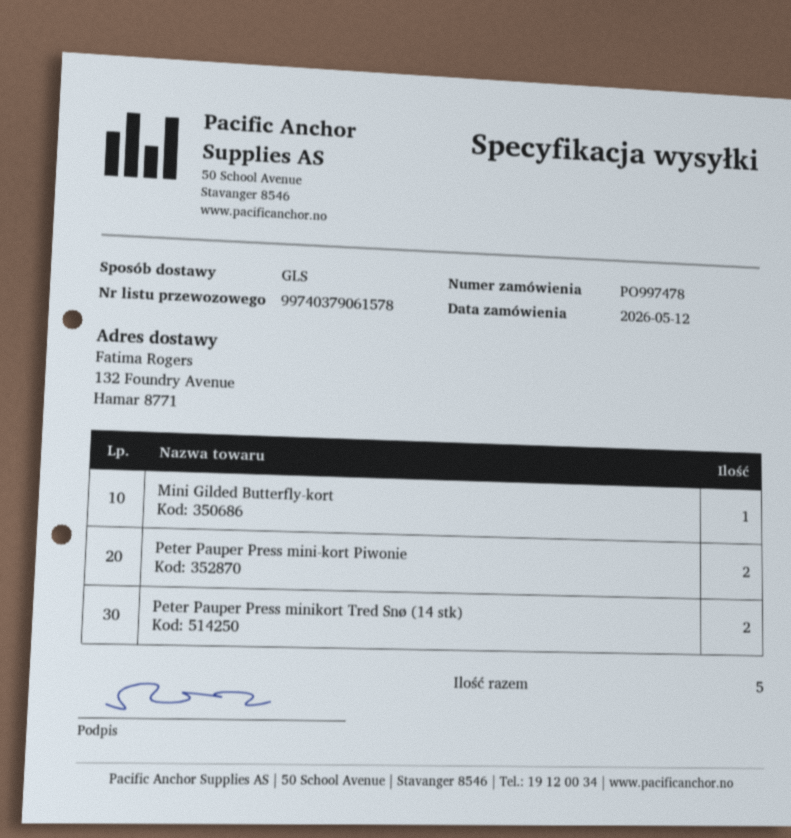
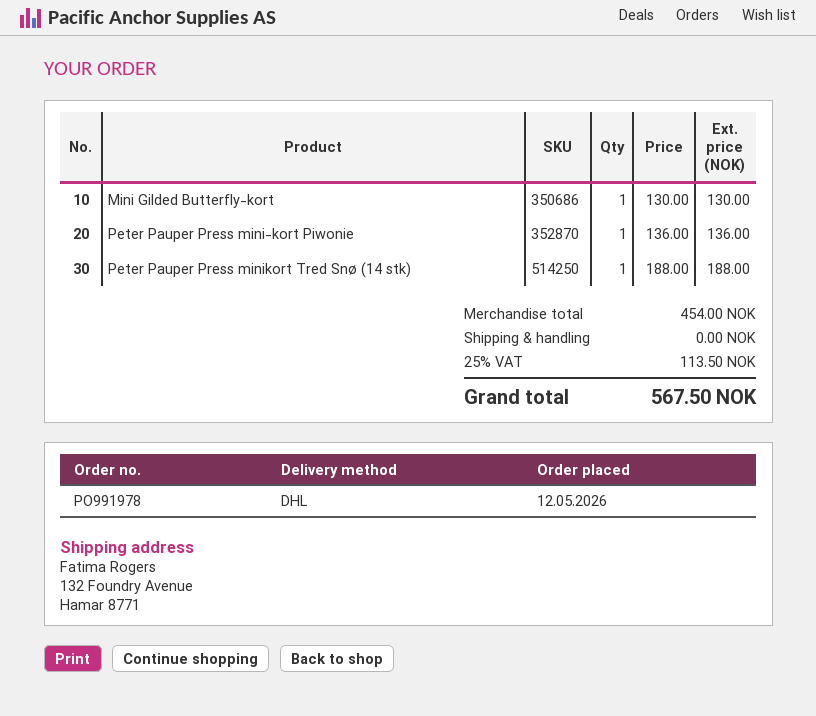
order number: PO997478 -> PO991978
shipping method: GLS -> DHL
Peter Pauper Press mini-kort Piwonie: 2 -> 1
Peter Pauper Press minikort Tred Snø (14 stk): 2 -> 1

